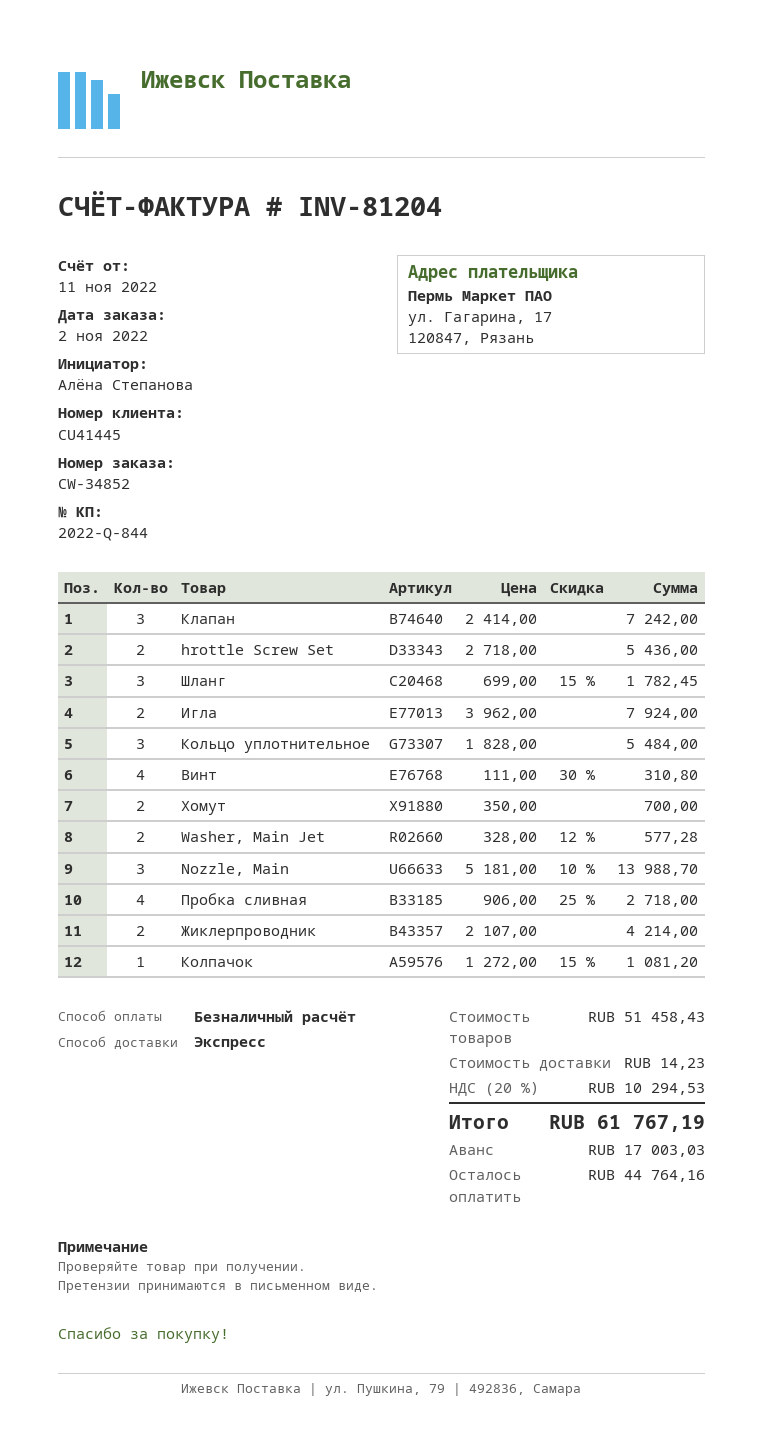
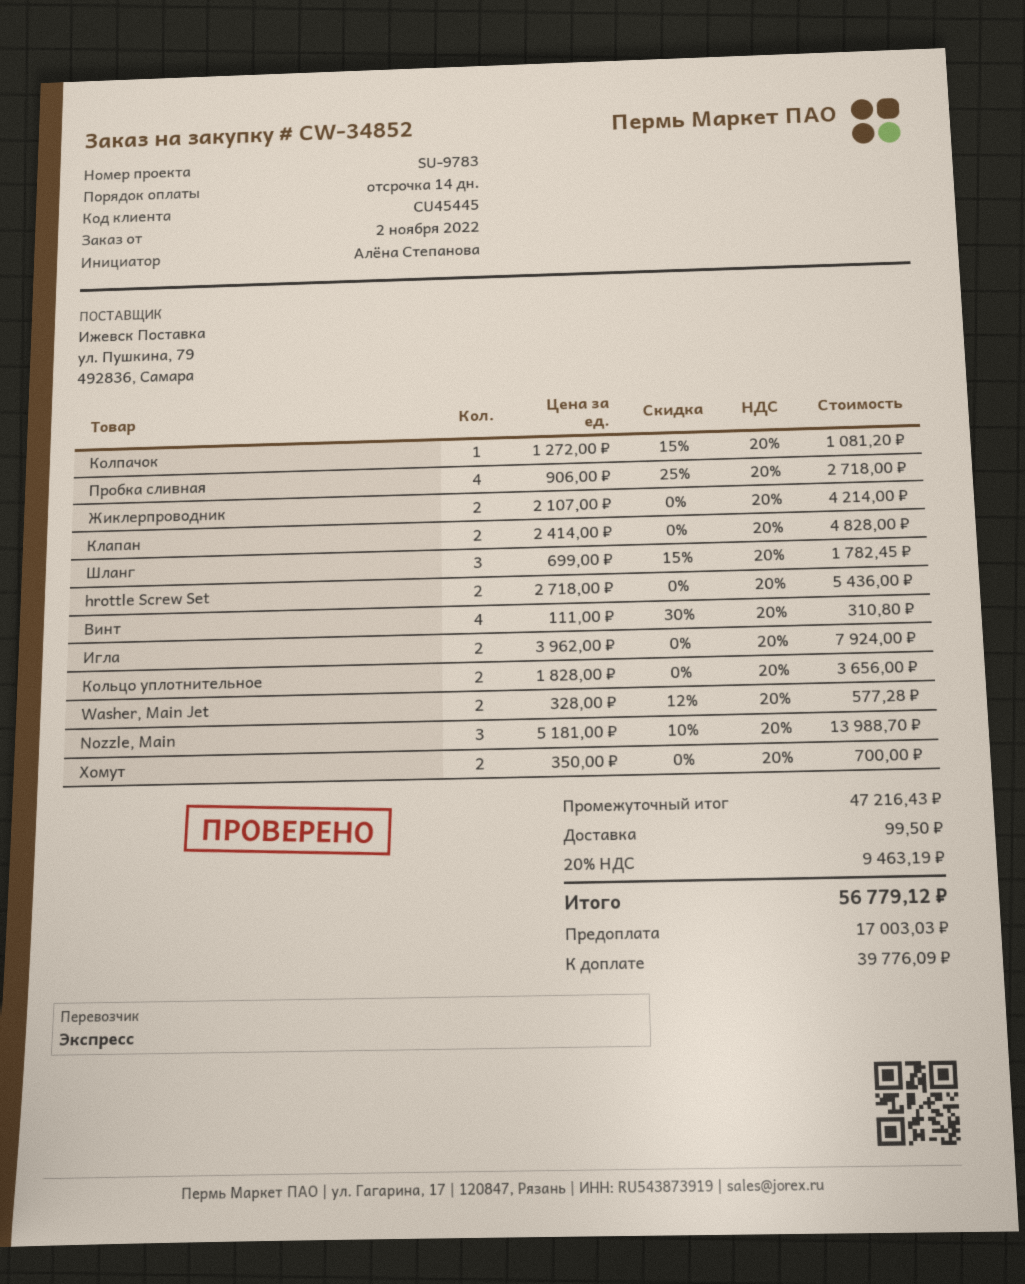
customer number: CU41445 -> CU45445
Клапан: 3 x 2414.00 = 7242.00 -> 2 x 2414.00 = 4828.00
Кольцо уплотнительное: 3 x 1828.00 = 5484.00 -> 2 x 1828.00 = 3656.00
subtotal: 51458.43 -> 47216.43
shipping: 14.23 -> 99.50
tax: 20% = 10294.53 -> 20% = 9463.19
total: 61767.19 -> 56779.12
balance: 44764.16 -> 39776.09

